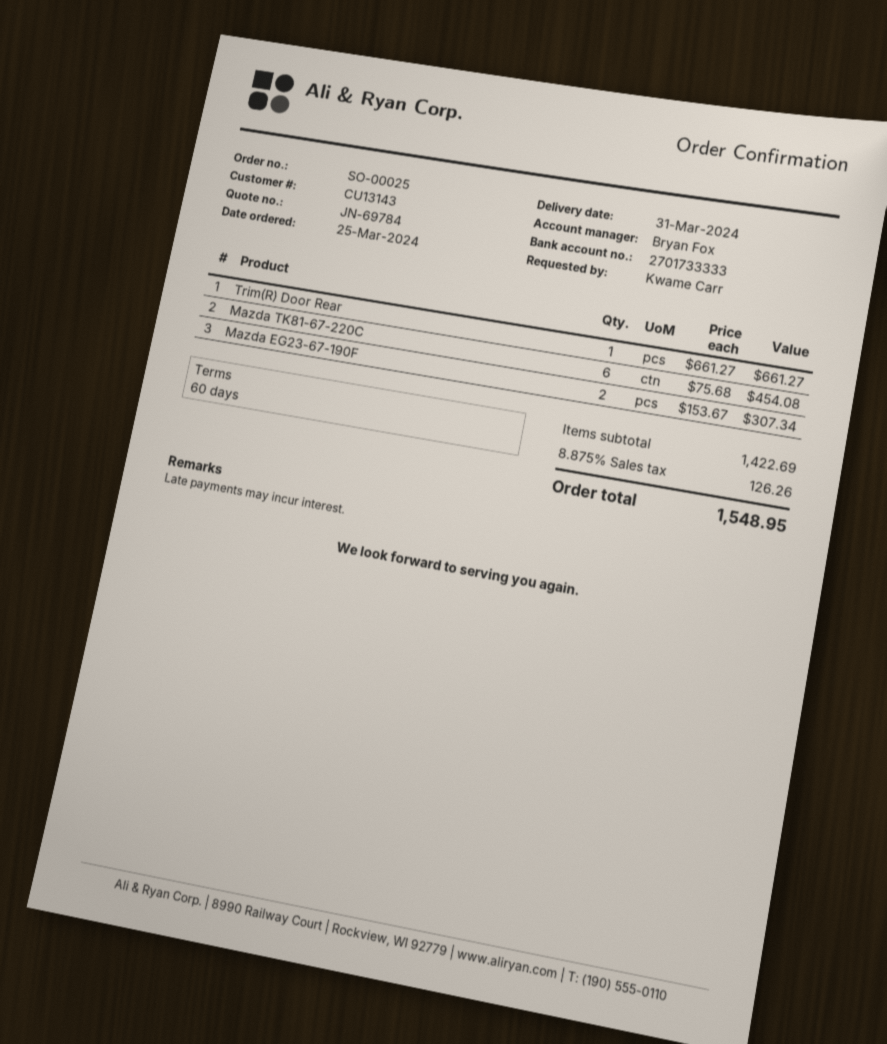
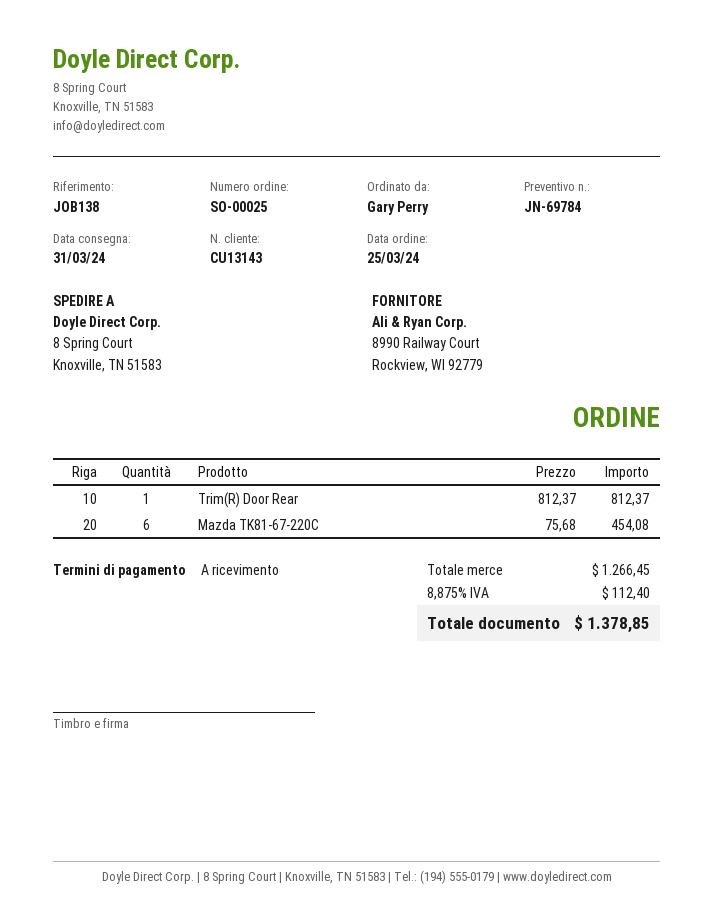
payment terms: 60 days -> on receipt
ordered by: Kwame Carr -> Gary Perry
Trim(R) Door Rear: 1 x 661.27 = 661.27 -> 1 x 812.37 = 812.37
Mazda EG23-67-190F: 2 x 153.67 = 307.34 -> none
subtotal: 1422.69 -> 1266.45
tax: 8.875% = 126.26 -> 8.875% = 112.40
total: 1548.95 -> 1378.85

